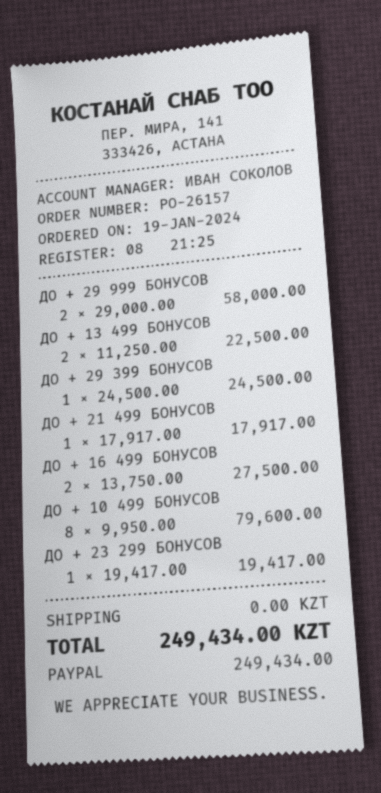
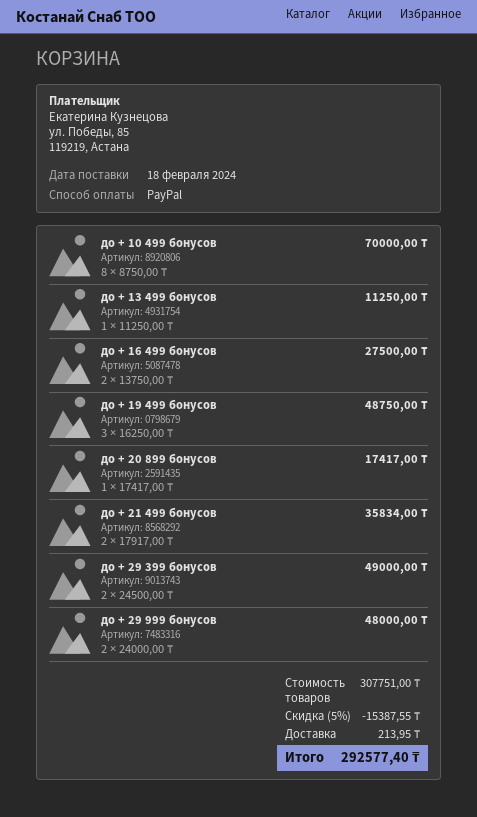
ДО + 29 999 БОНУСОВ: 2 x 29000.00 = 58000.00 -> 2 x 24000.00 = 48000.00
ДО + 13 499 БОНУСОВ: 2 x 11250.00 = 22500.00 -> 1 x 11250.00 = 11250.00
ДО + 29 399 БОНУСОВ: 1 x 24500.00 = 24500.00 -> 2 x 24500.00 = 49000.00
ДО + 21 499 БОНУСОВ: 1 x 17917.00 = 17917.00 -> 2 x 17917.00 = 35834.00
ДО + 10 499 БОНУСОВ: 8 x 9950.00 = 79600.00 -> 8 x 8750.00 = 70000.00
ДО + 23 299 БОНУСОВ: 1 x 19417.00 = 19417.00 -> none
до + 19 499 бонусов: none -> 3 x 16250.00 = 48750.00
до + 20 899 бонусов: none -> 1 x 17417.00 = 17417.00
discount: none -> 5% = 15387.55
shipping: 0.00 -> 213.95
total: 249434.00 -> 292577.40

